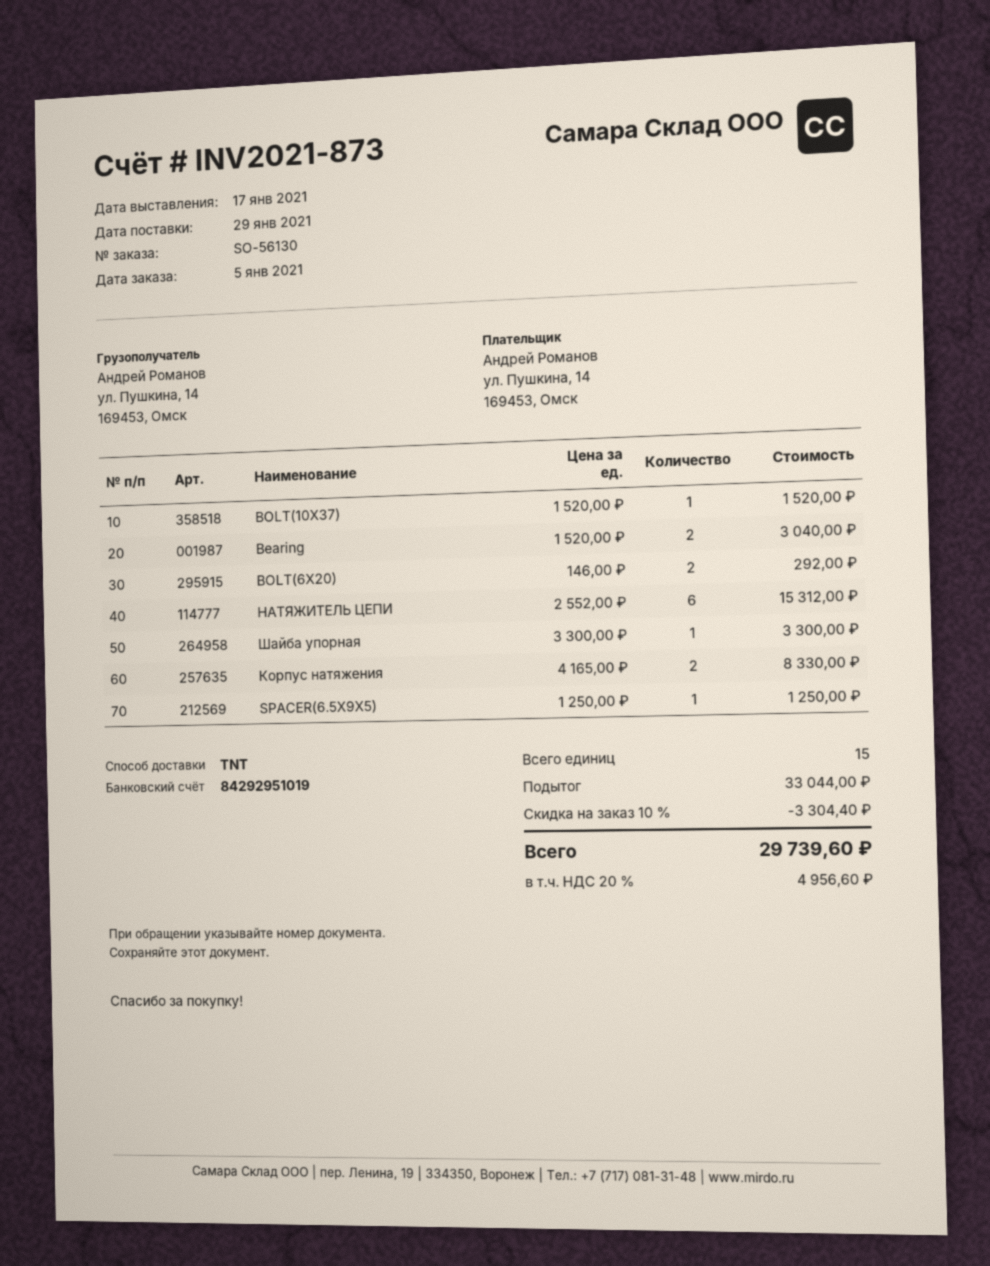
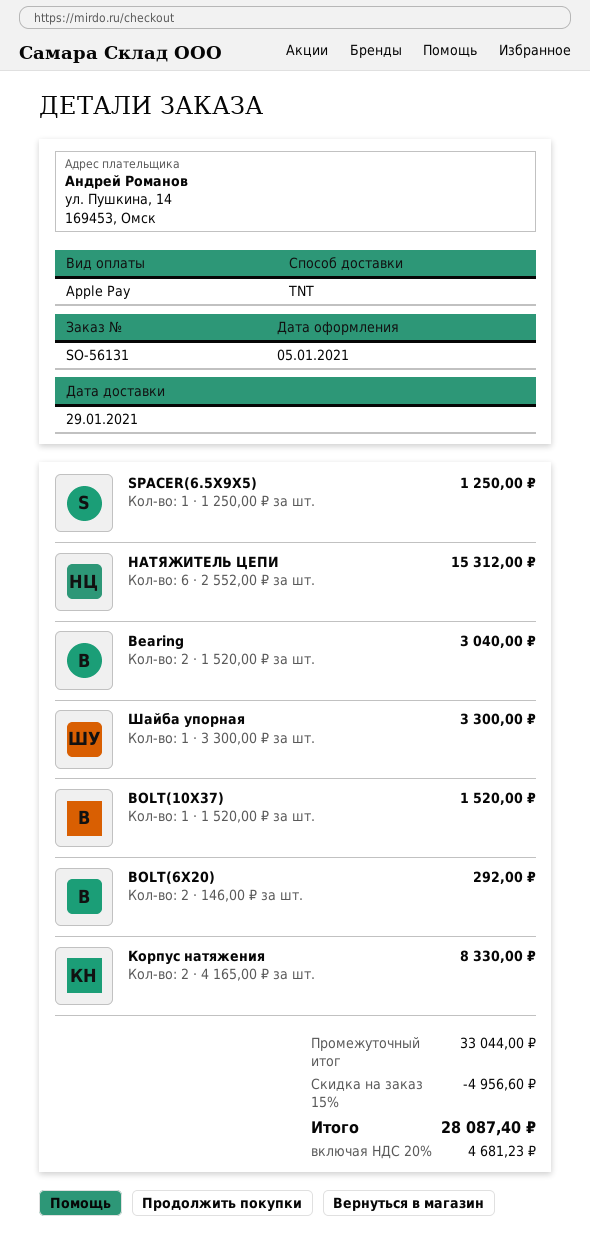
order number: SO-56130 -> SO-56131
discount: 10% = 3304.40 -> 15% = 4956.60
tax: 20% = 4956.60 -> 20% = 4681.23
total: 29739.60 -> 28087.40

